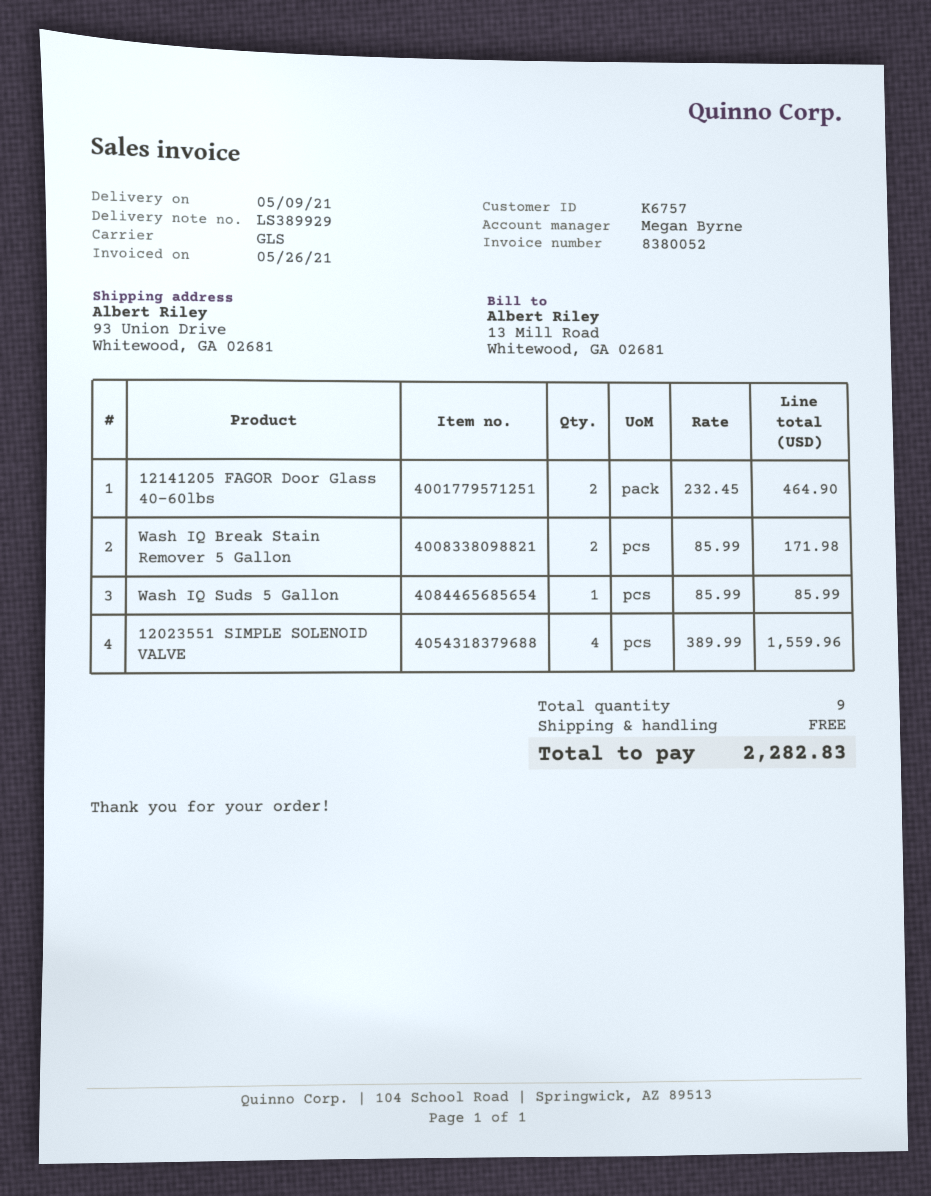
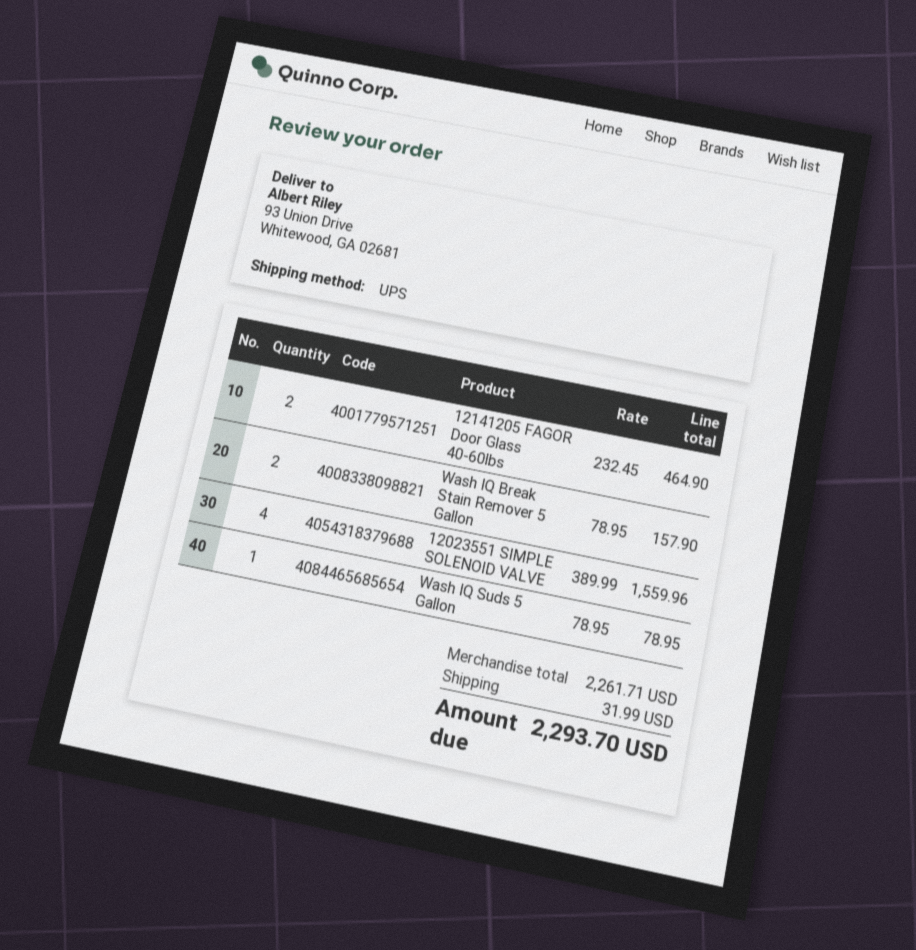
shipping method: GLS -> UPS
Wash IQ Break Stain Remover 5 Gallon: 2 x 85.99 = 171.98 -> 2 x 78.95 = 157.90
Wash IQ Suds 5 Gallon: 1 x 85.99 = 85.99 -> 1 x 78.95 = 78.95
shipping: 0.00 -> 31.99
total: 2282.83 -> 2293.70

